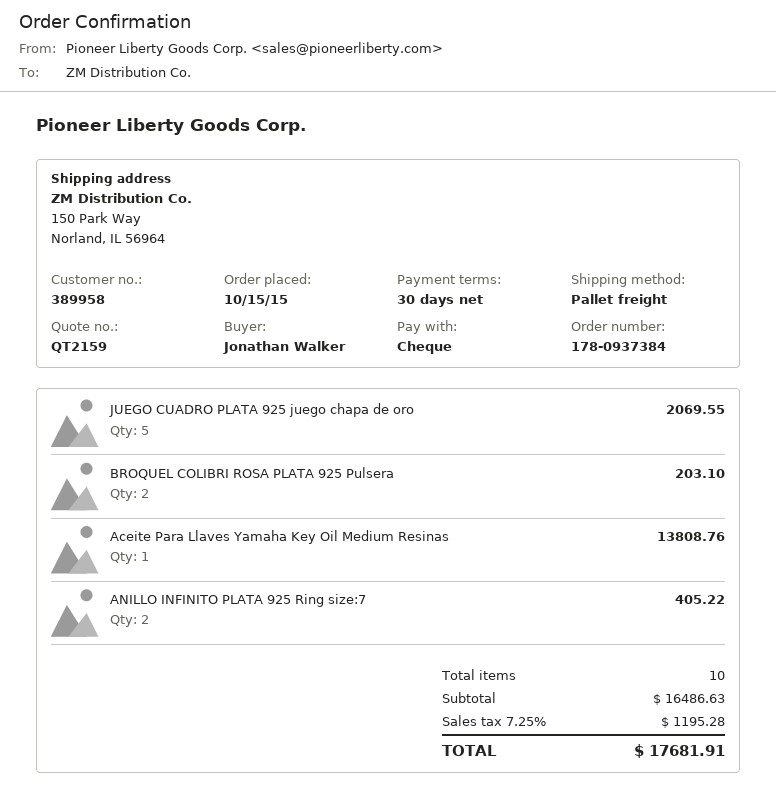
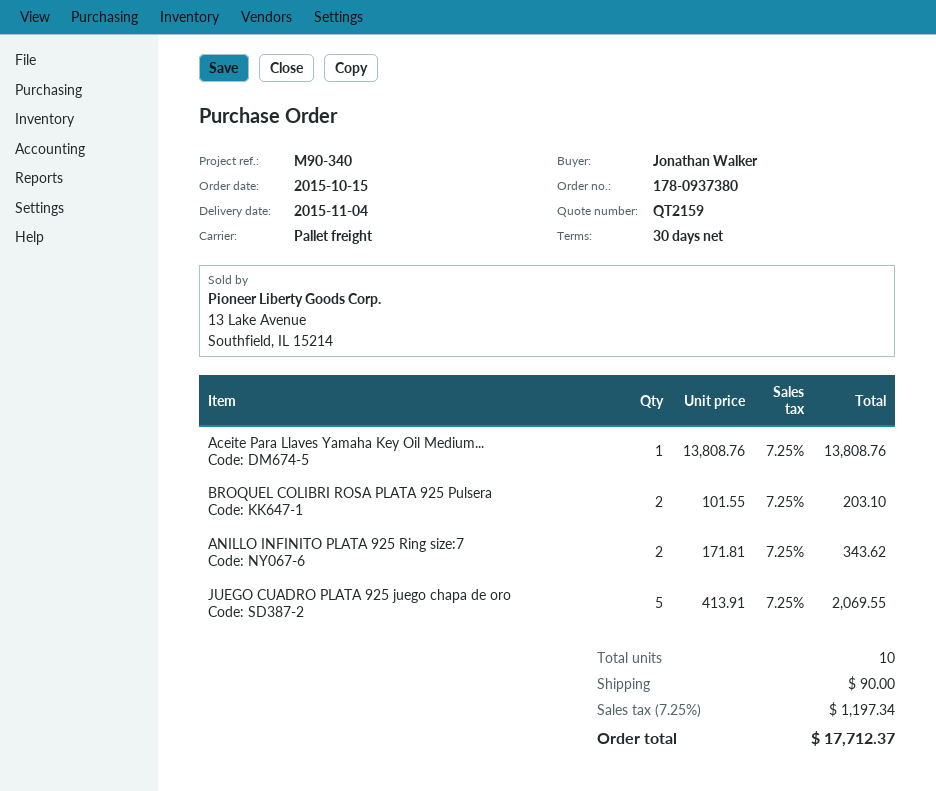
order number: 178-0937384 -> 178-0937380
ANILLO INFINITO PLATA 925 Ring size:7: 2 for 405.22 -> 2 for 343.62
shipping: none -> 90.00
tax: 7.25% = 1195.28 -> 7.25% = 1197.34
total: 17681.91 -> 17712.37

